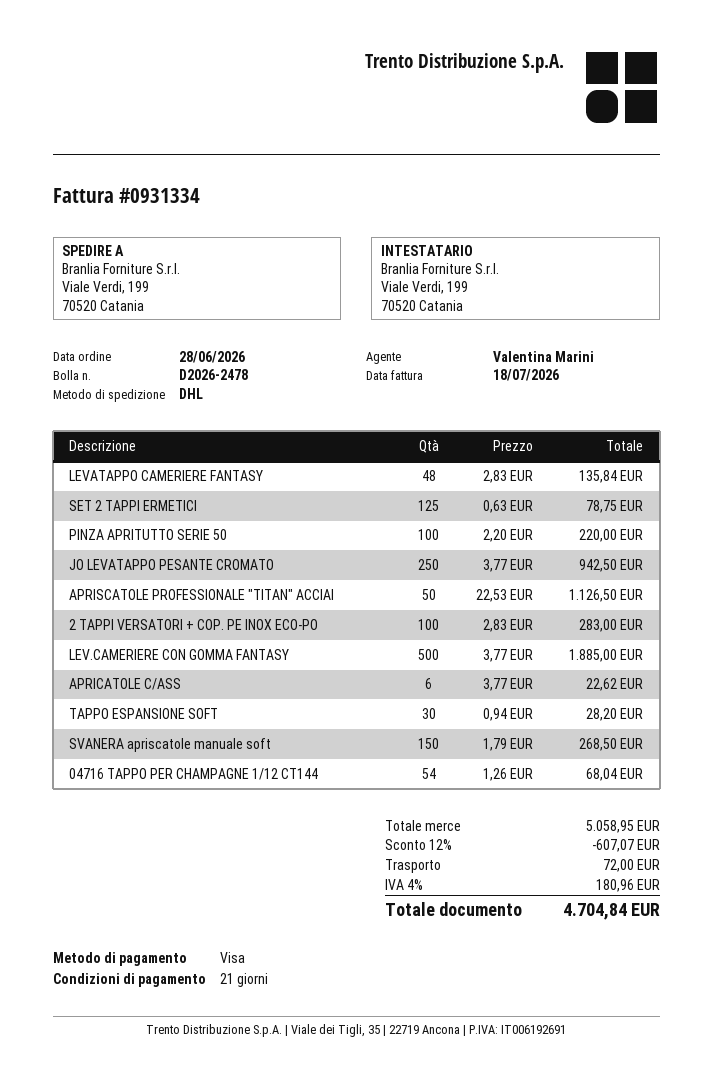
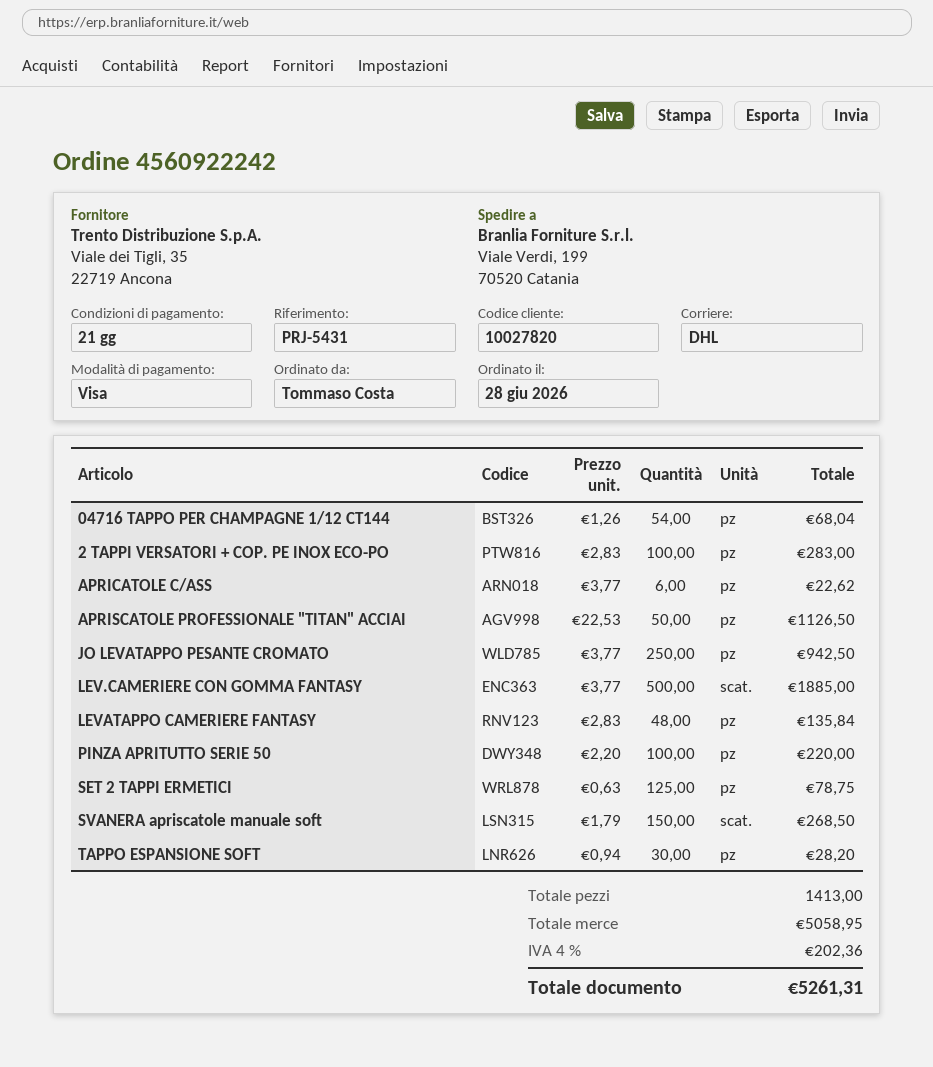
discount: 12% = 607.07 -> none
shipping: 72.00 -> none
tax: 4% = 180.96 -> 4% = 202.36
total: 4704.84 -> 5261.31

